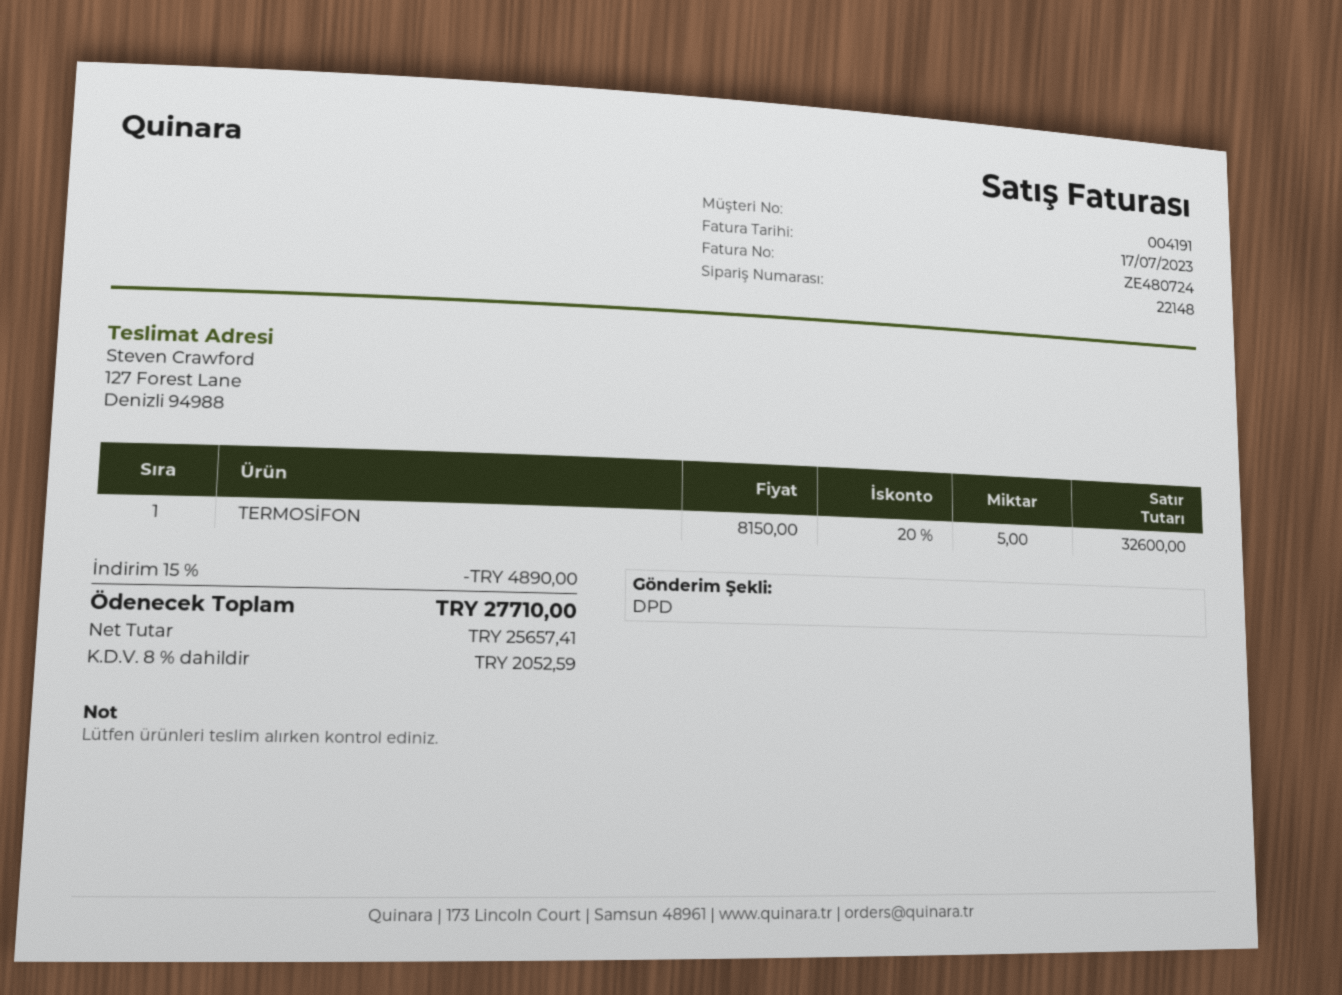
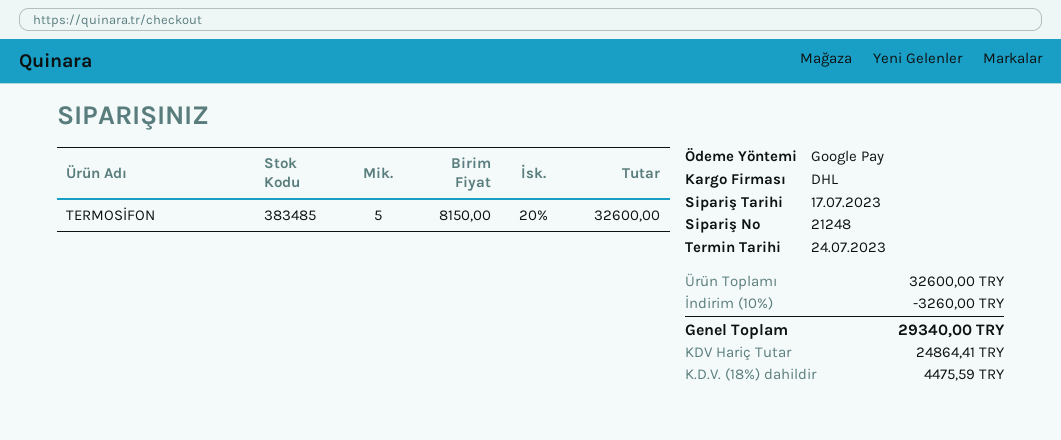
order number: 22148 -> 21248
shipping method: DPD -> DHL
discount: 15% = 4890.00 -> 10% = 3260.00
net: 25657.41 -> 24864.41
tax: 8% = 2052.59 -> 18% = 4475.59
total: 27710.00 -> 29340.00

